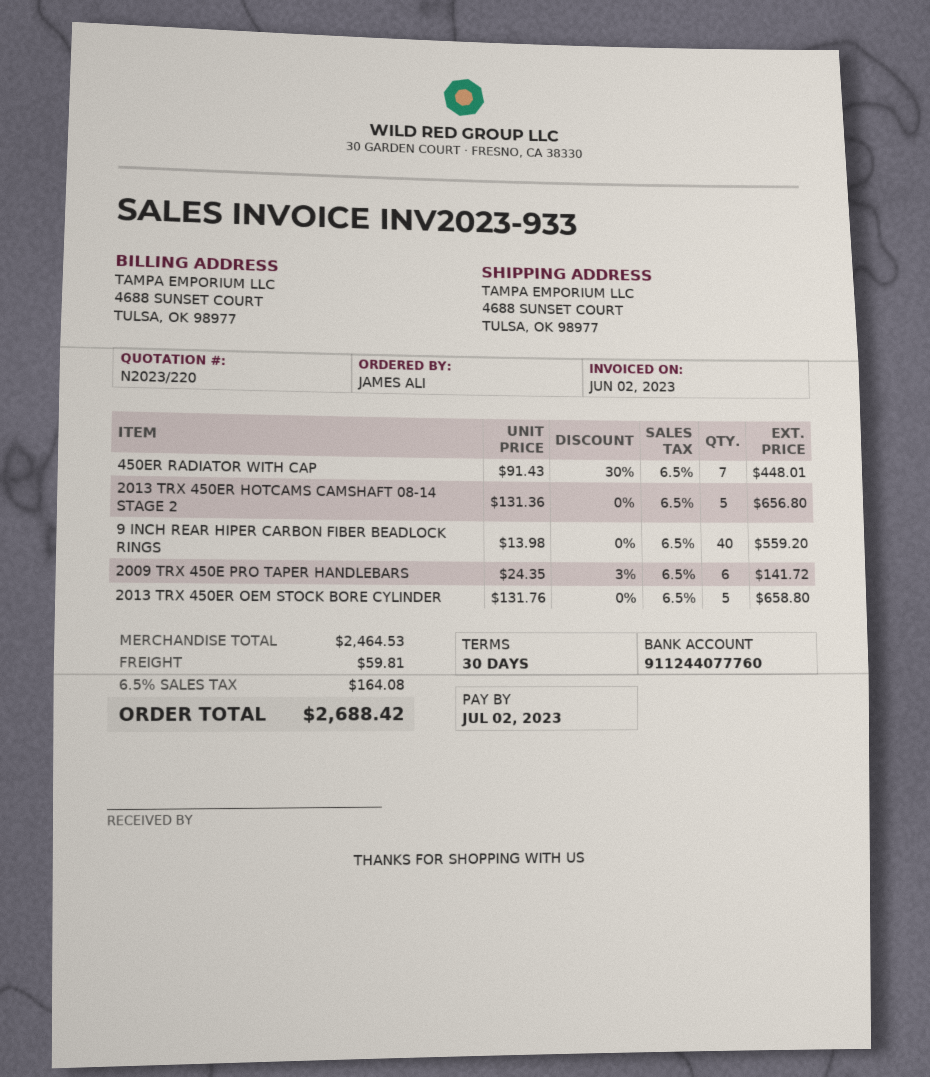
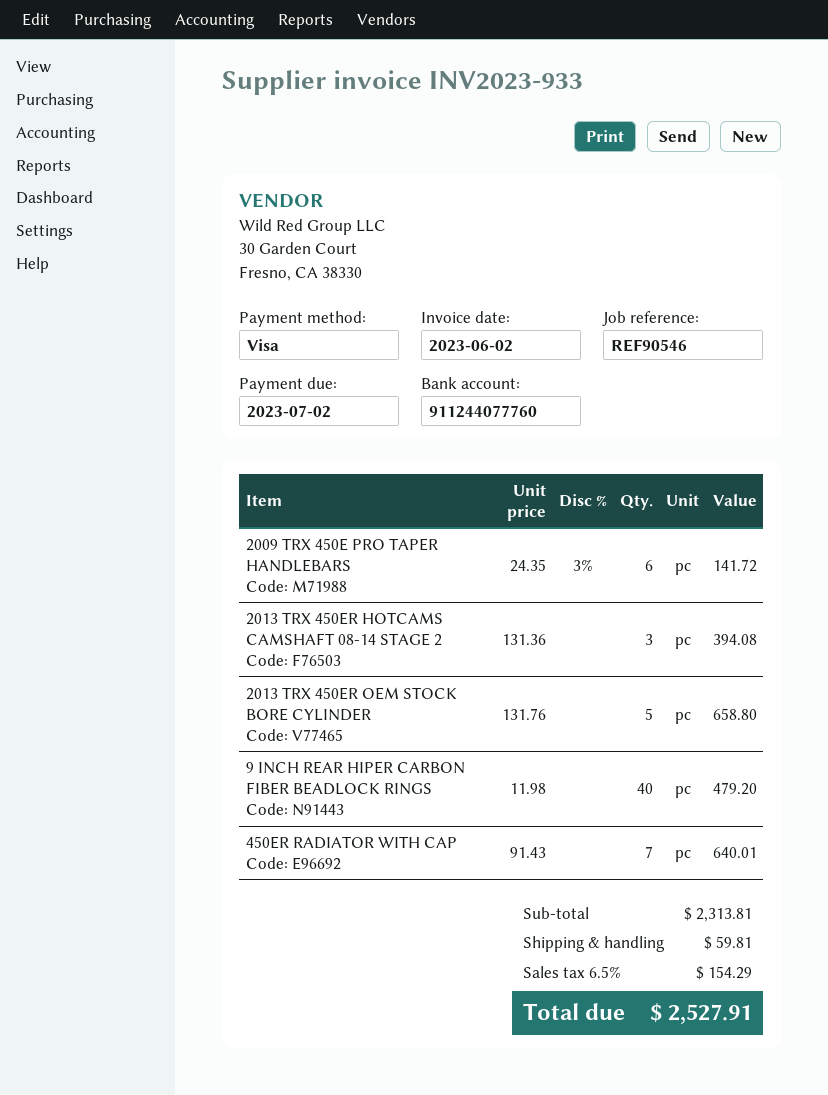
450ER RADIATOR WITH CAP: 7 x 91.43 - 30% = 448.01 -> 7 x 91.43 = 640.01
2013 TRX 450ER HOTCAMS CAMSHAFT 08-14 STAGE 2: 5 x 131.36 = 656.80 -> 3 x 131.36 = 394.08
9 INCH REAR HIPER CARBON FIBER BEADLOCK RINGS: 40 x 13.98 = 559.20 -> 40 x 11.98 = 479.20
subtotal: 2464.53 -> 2313.81
tax: 6.5% = 164.08 -> 6.5% = 154.29
total: 2688.42 -> 2527.91

